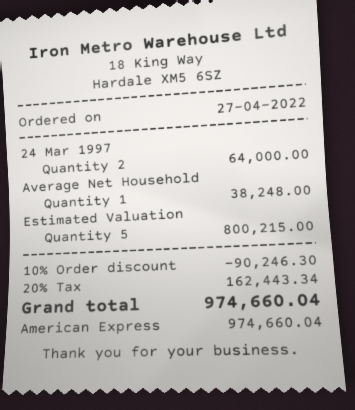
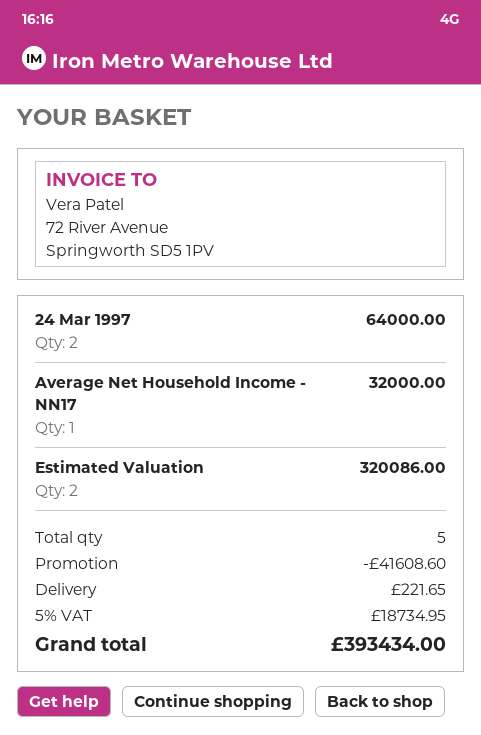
Average Net Household: 1 for 38248.00 -> 1 for 32000.00
Estimated Valuation: 5 for 800215.00 -> 2 for 320086.00
discount: 90246.30 -> 41608.60
shipping: none -> 221.65
tax: 20% = 162443.34 -> 5% = 18734.95
total: 974660.04 -> 393434.00

